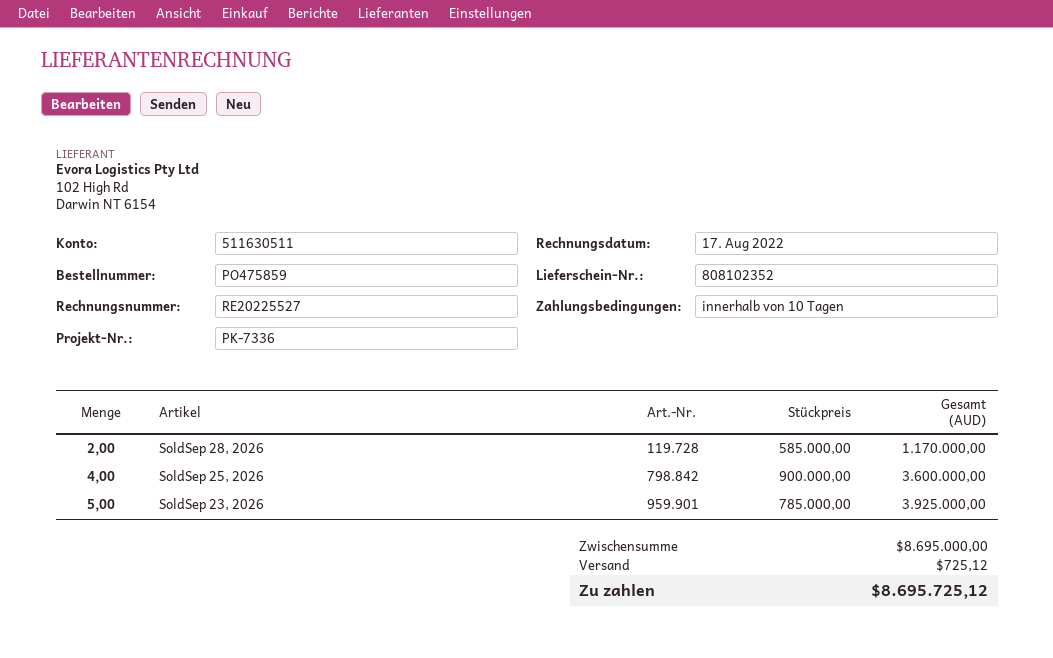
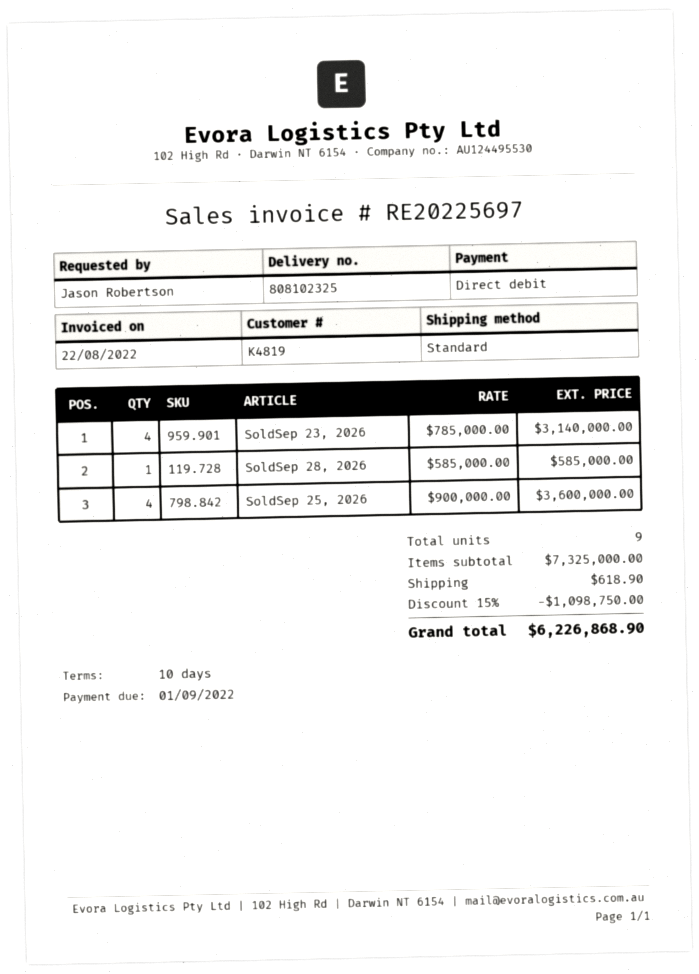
delivery note number: 808102352 -> 808102325
invoice number: RE20225527 -> RE20225697
invoice date: 2022-08-17 -> 2022-08-22
SoldSep 28, 2026: 2 x 585000.00 = 1170000.00 -> 1 x 585000.00 = 585000.00
SoldSep 23, 2026: 5 x 785000.00 = 3925000.00 -> 4 x 785000.00 = 3140000.00
subtotal: 8695000.00 -> 7325000.00
discount: none -> 15% = 1098750.00
shipping: 725.12 -> 618.90
total: 8695725.12 -> 6226868.90

